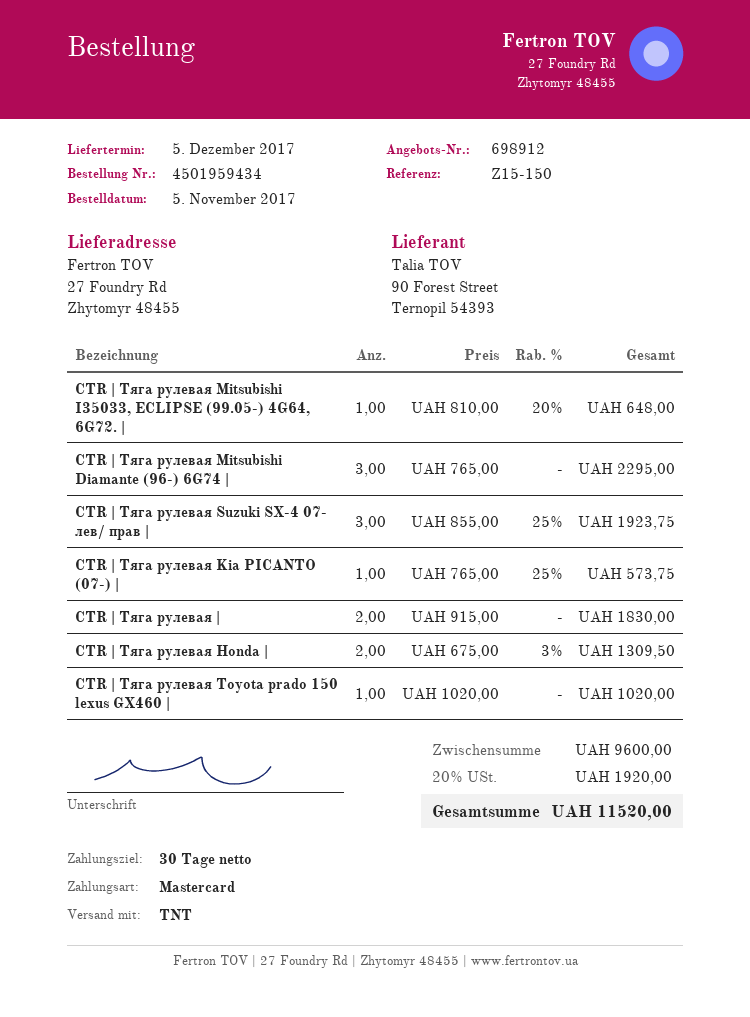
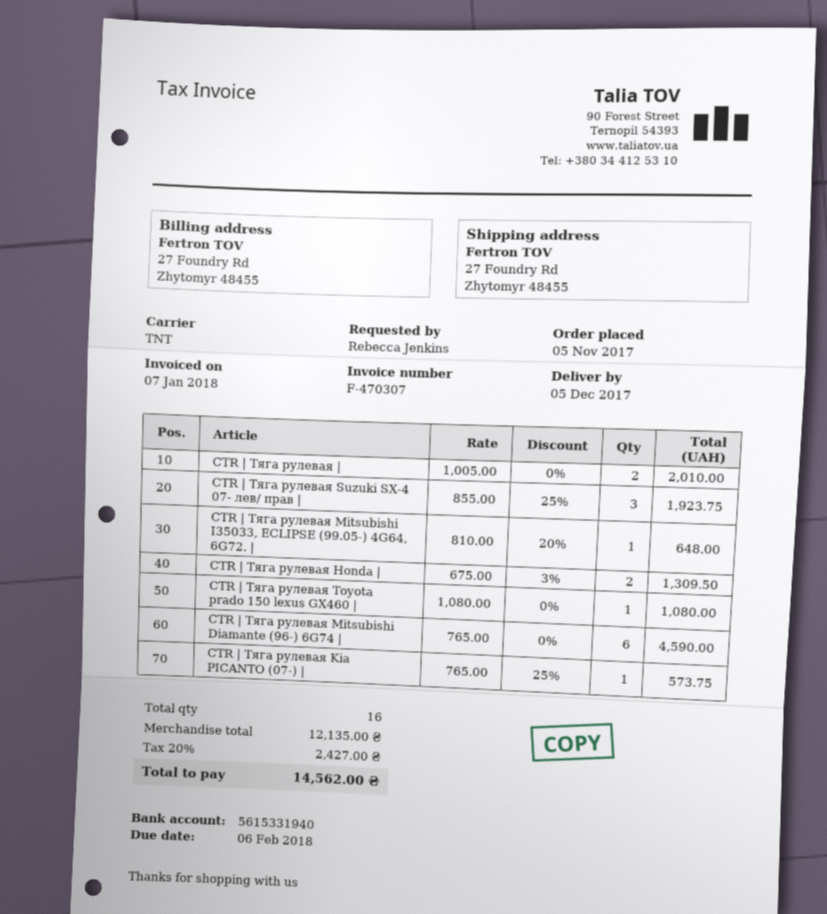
CTR | Тяга рулевая Mitsubishi Diamante (96-) 6G74 |: 3 x 765.00 = 2295.00 -> 6 x 765.00 = 4590.00
CTR | Тяга рулевая |: 2 x 915.00 = 1830.00 -> 2 x 1005.00 = 2010.00
CTR | Тяга рулевая Toyota prado 150 lexus GX460 |: 1 x 1020.00 = 1020.00 -> 1 x 1080.00 = 1080.00
subtotal: 9600.00 -> 12135.00
tax: 20% = 1920.00 -> 20% = 2427.00
total: 11520.00 -> 14562.00

